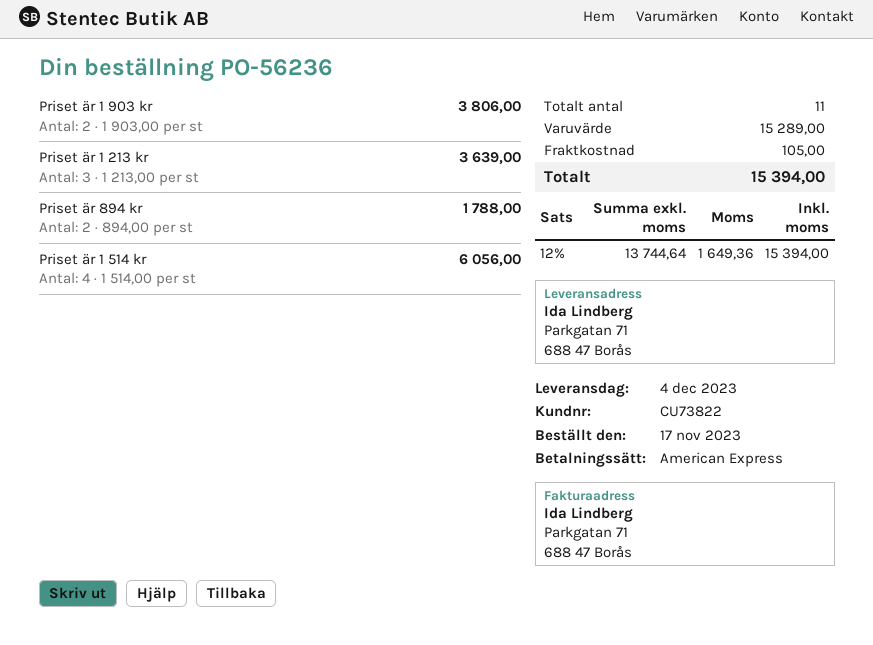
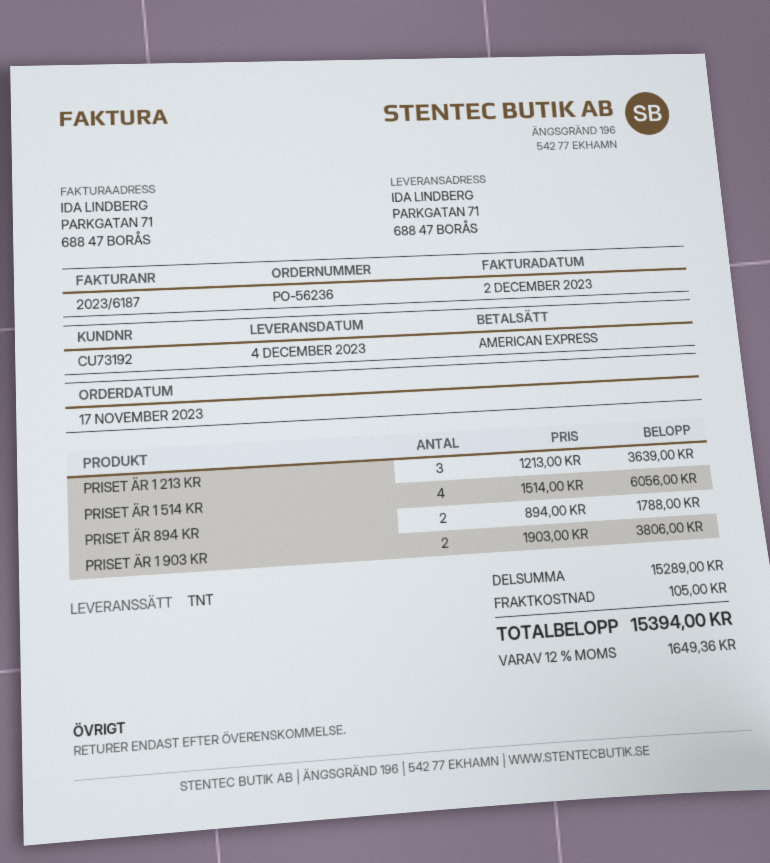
customer number: CU73822 -> CU73192

